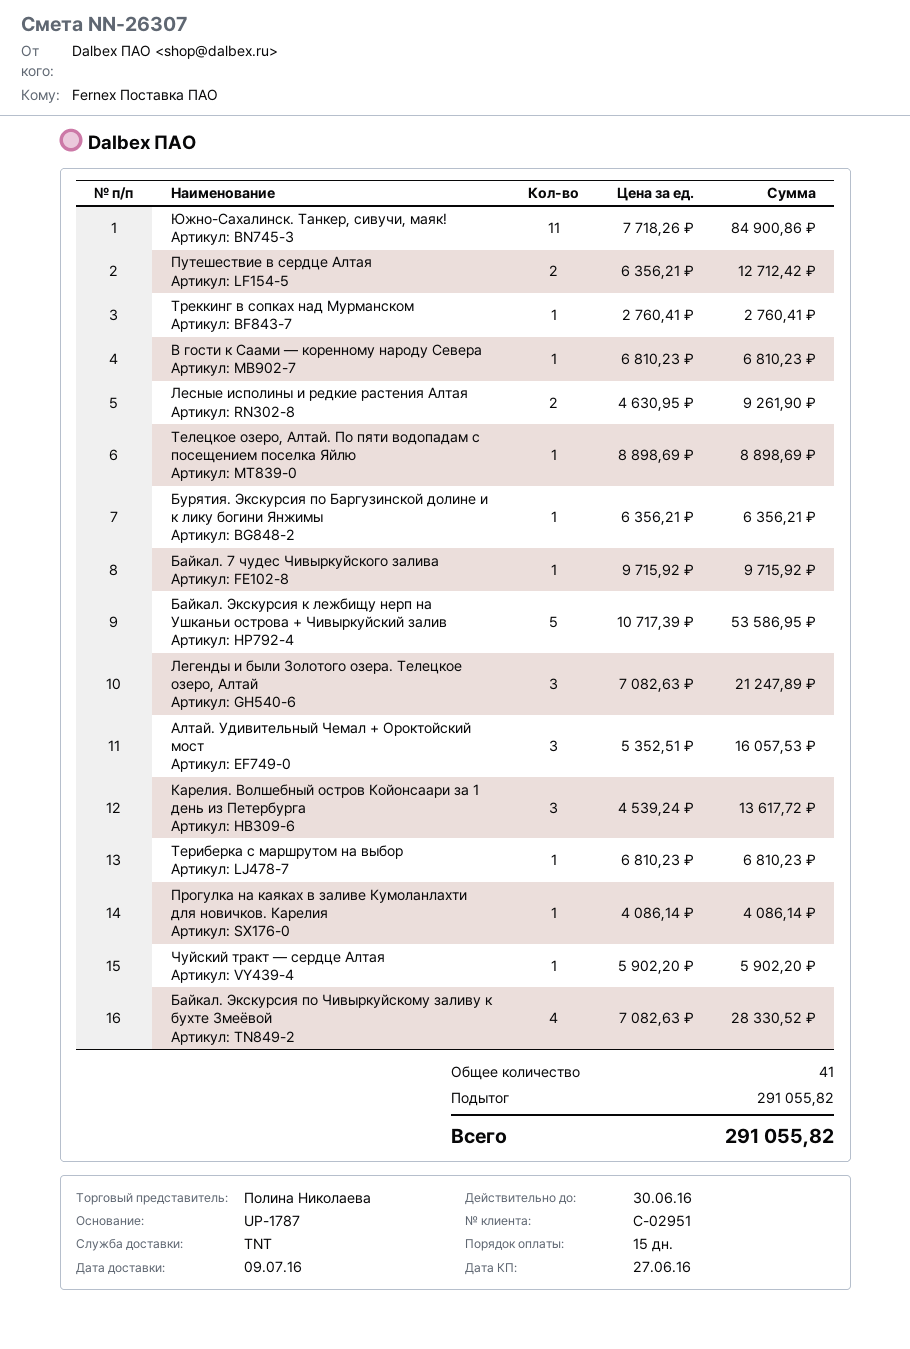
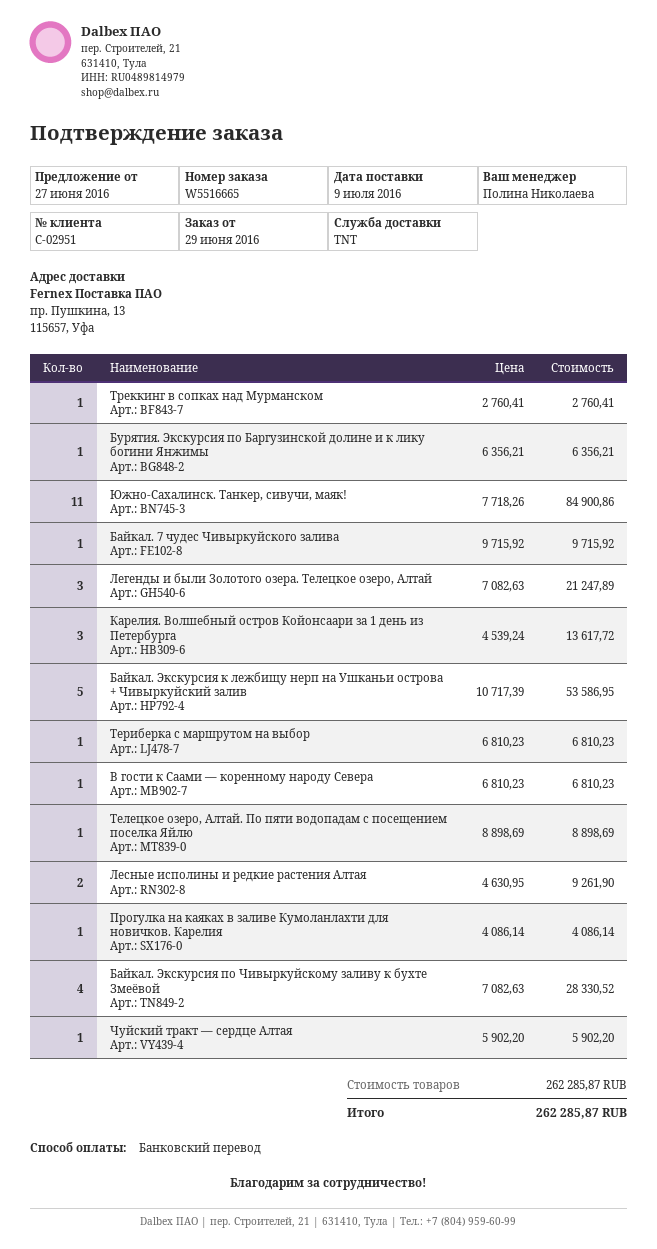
Путешествие в сердце Алтая: 2 x 6356.21 = 12712.42 -> none
Алтай. Удивительный Чемал + Ороктойский мост: 3 x 5352.51 = 16057.53 -> none
subtotal: 291055.82 -> 262285.87
total: 291055.82 -> 262285.87

